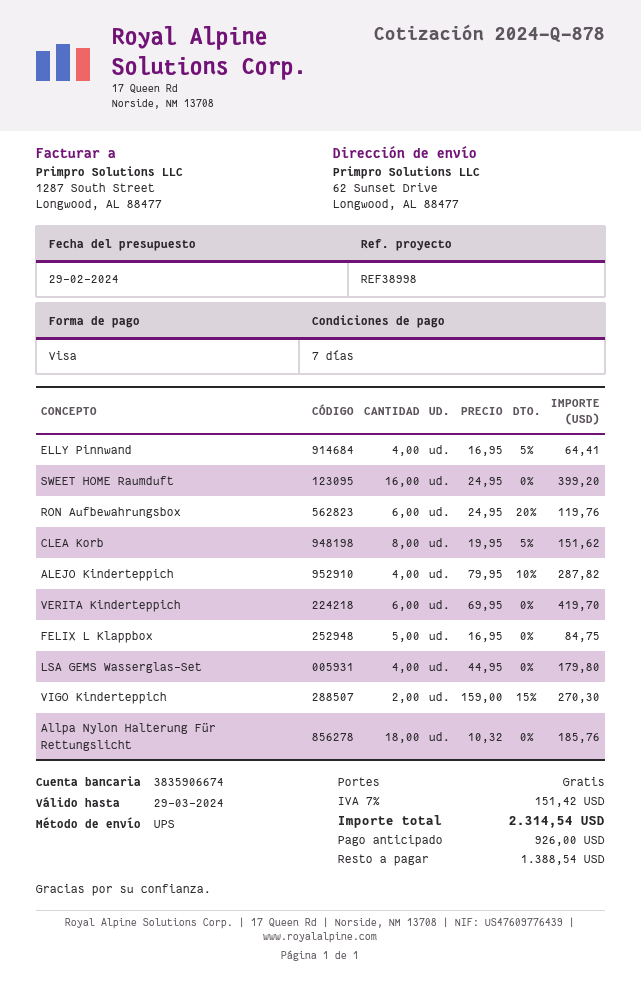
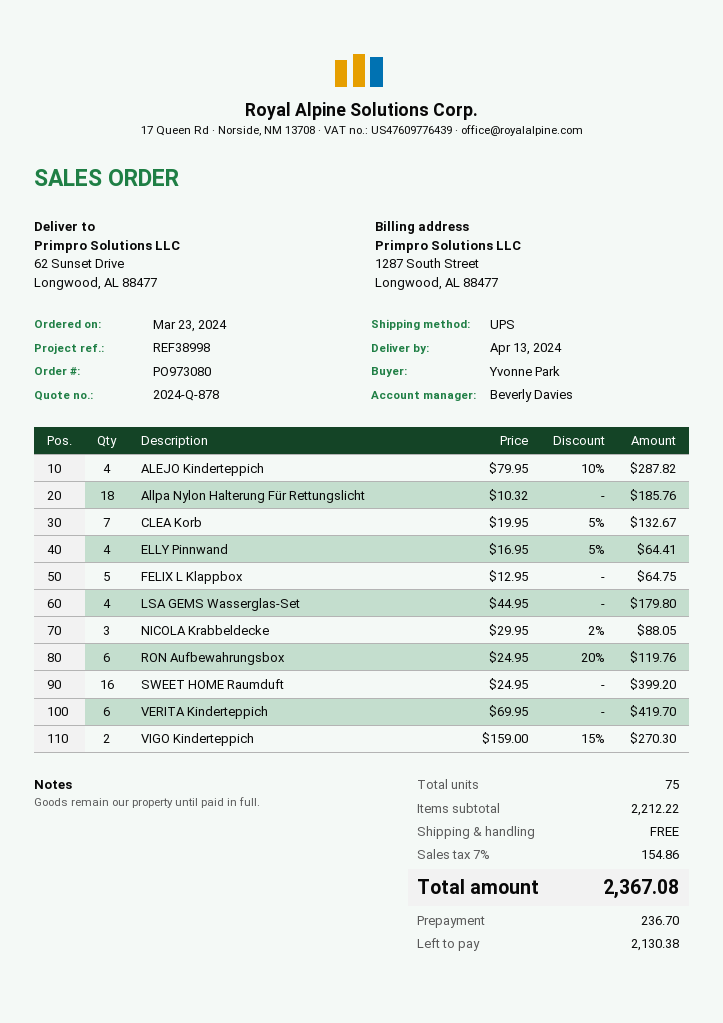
CLEA Korb: 8 x 19.95 - 5% = 151.62 -> 7 x 19.95 - 5% = 132.67
FELIX L Klappbox: 5 x 16.95 = 84.75 -> 5 x 12.95 = 64.75
NICOLA Krabbeldecke: none -> 3 x 29.95 - 2% = 88.05
tax: 7% = 151.42 -> 7% = 154.86
total: 2314.54 -> 2367.08
deposit: 926.00 -> 236.70
balance: 1388.54 -> 2130.38

